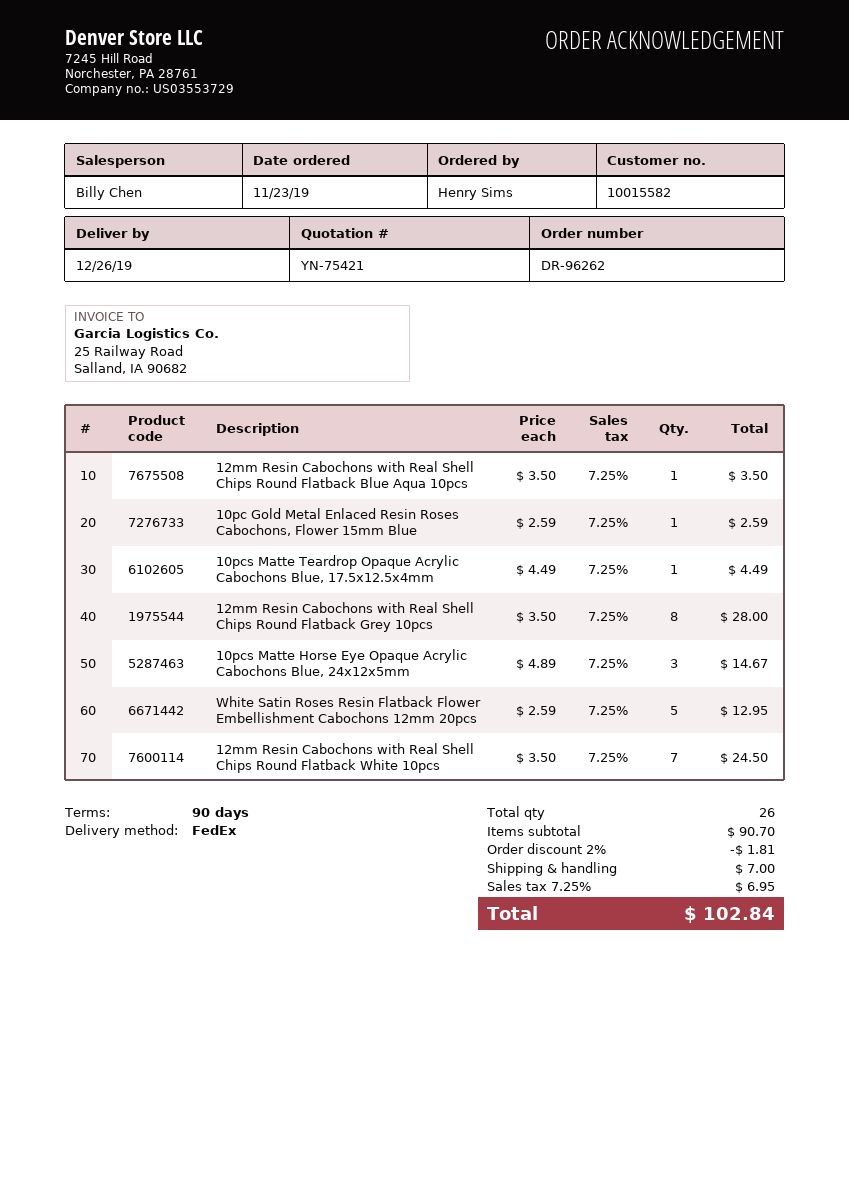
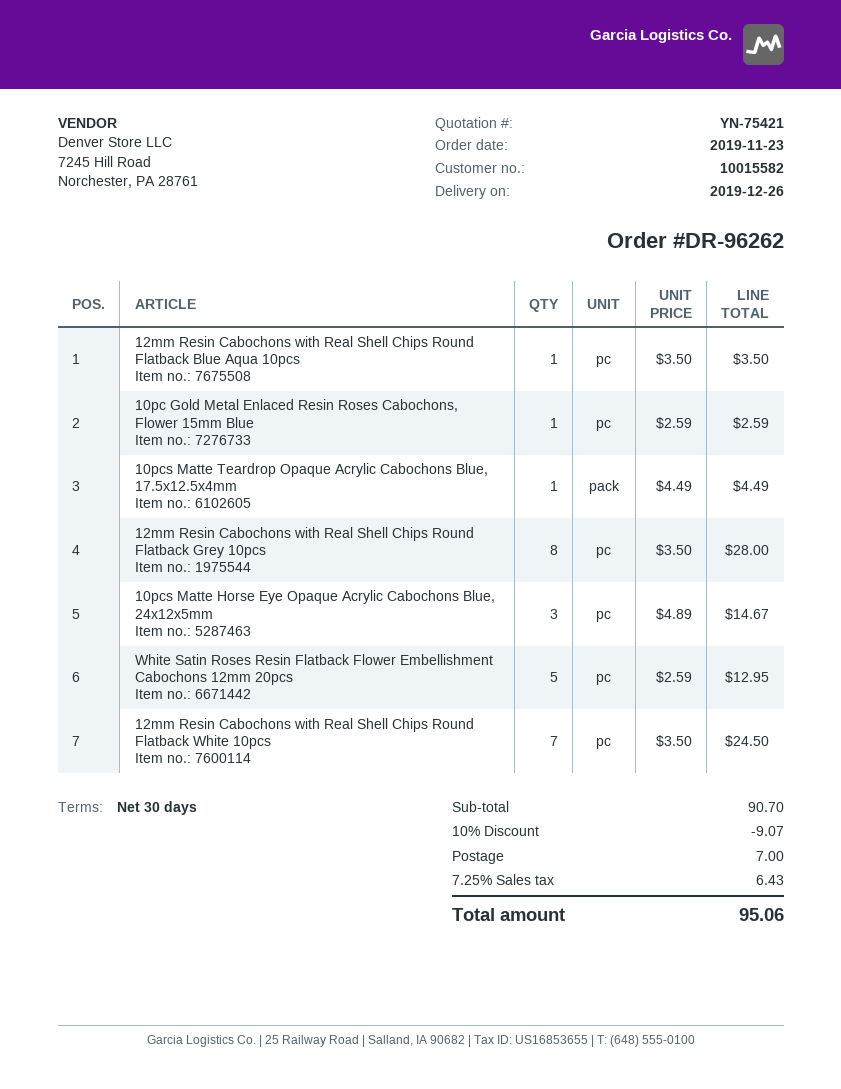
payment terms: 90 days -> 30 days
discount: 2% = 1.81 -> 10% = 9.07
tax: 7.25% = 6.95 -> 7.25% = 6.43
total: 102.84 -> 95.06

